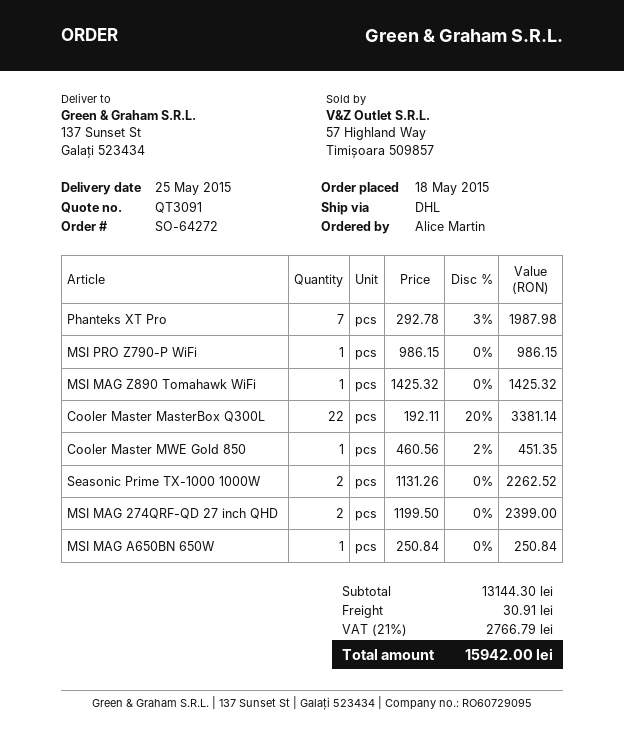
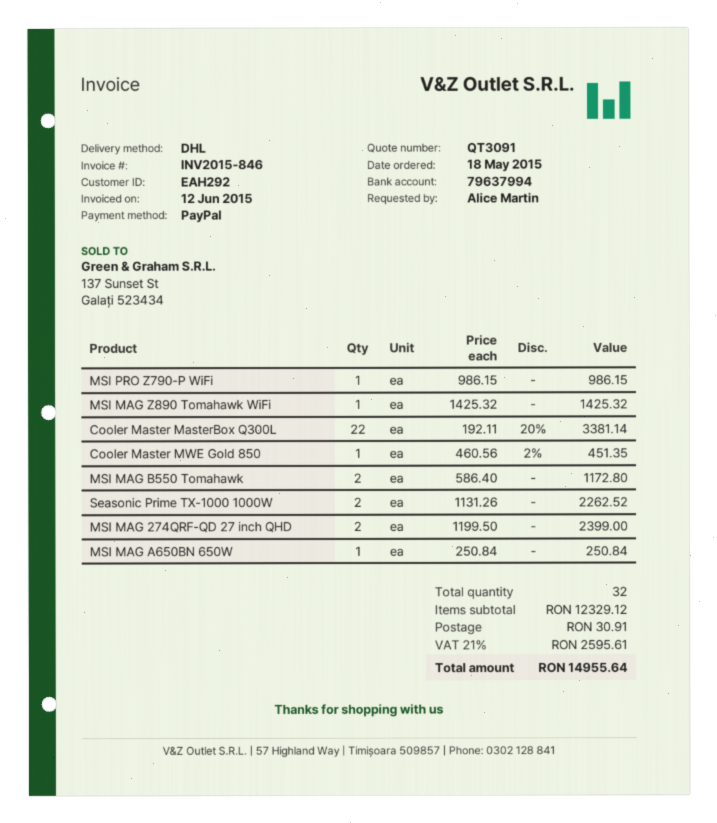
Phanteks XT Pro: 7 x 292.78 - 3% = 1987.98 -> none
MSI MAG B550 Tomahawk: none -> 2 x 586.40 = 1172.80
subtotal: 13144.30 -> 12329.12
tax: 21% = 2766.79 -> 21% = 2595.61
total: 15942.00 -> 14955.64

